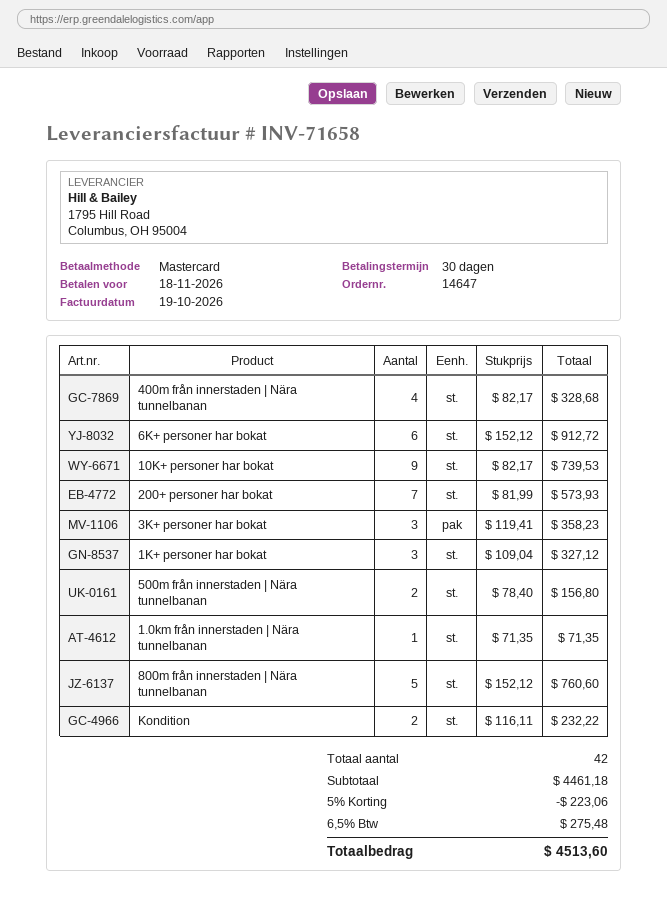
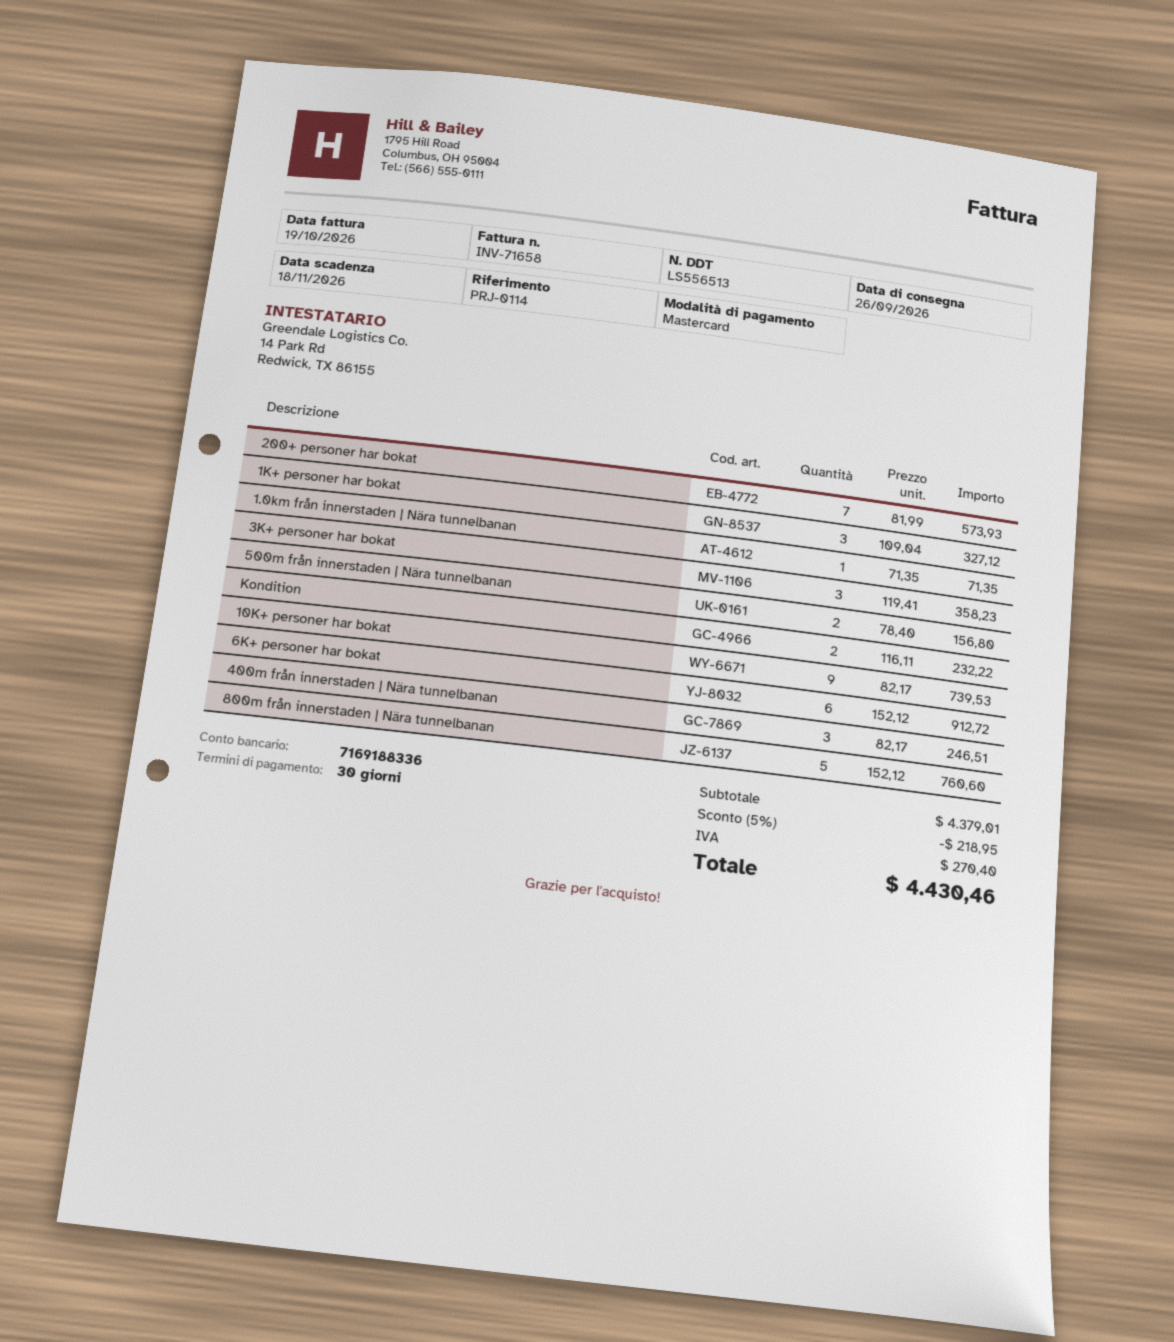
400m från innerstaden | Nära tunnelbanan: 4 x 82.17 = 328.68 -> 3 x 82.17 = 246.51
subtotal: 4461.18 -> 4379.01
discount: 5% = 223.06 -> 5% = 218.95
tax: 275.48 -> 270.40
total: 4513.60 -> 4430.46

